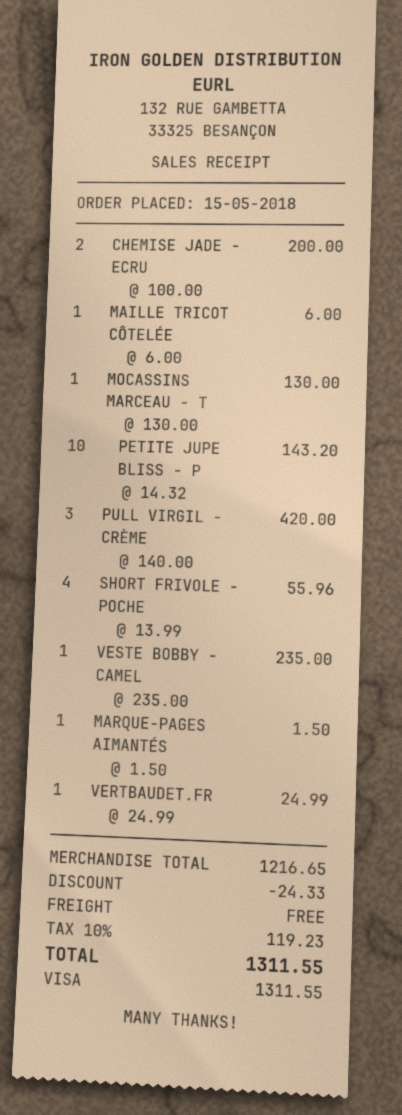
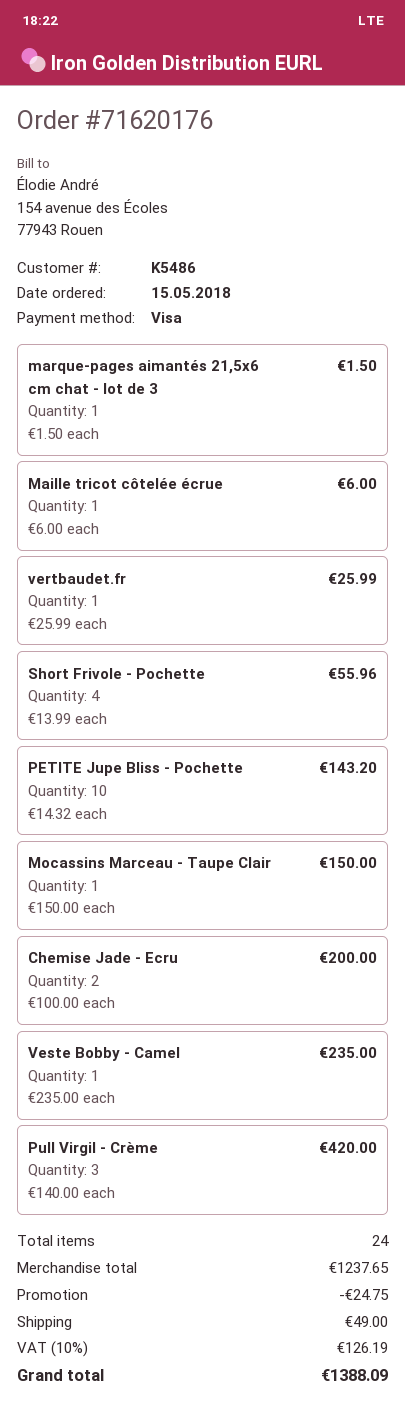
MOCASSINS MARCEAU - T: 1 x 130.00 = 130.00 -> 1 x 150.00 = 150.00
VERTBAUDET.FR: 1 x 24.99 = 24.99 -> 1 x 25.99 = 25.99
subtotal: 1216.65 -> 1237.65
discount: 24.33 -> 24.75
shipping: 0.00 -> 49.00
tax: 10% = 119.23 -> 10% = 126.19
total: 1311.55 -> 1388.09

